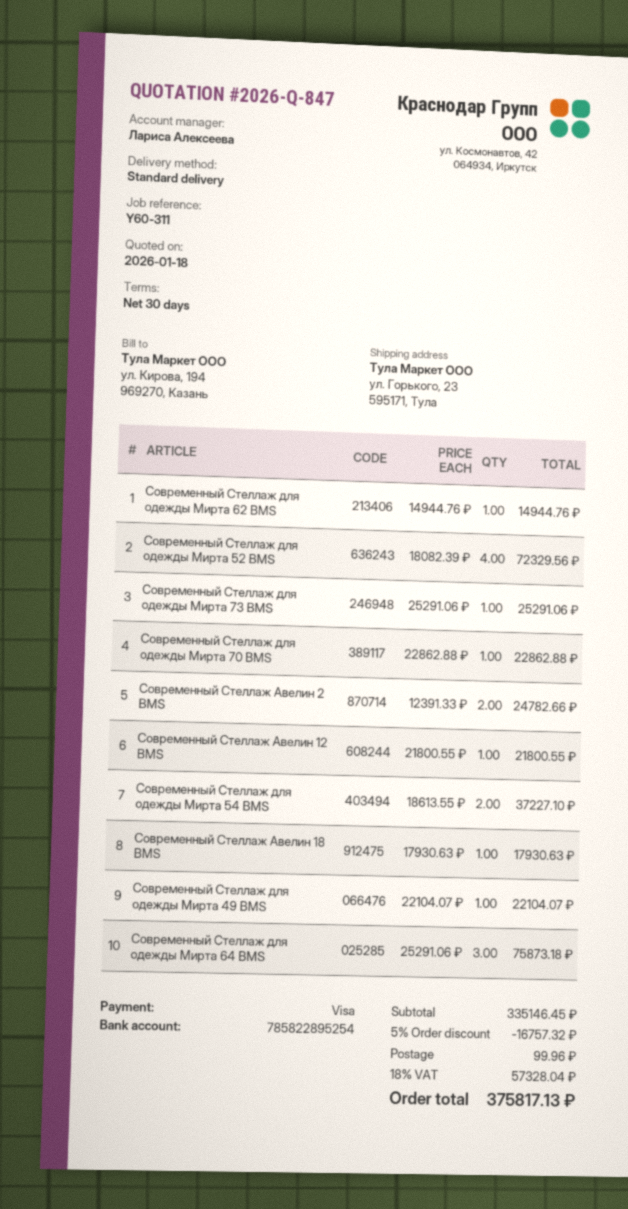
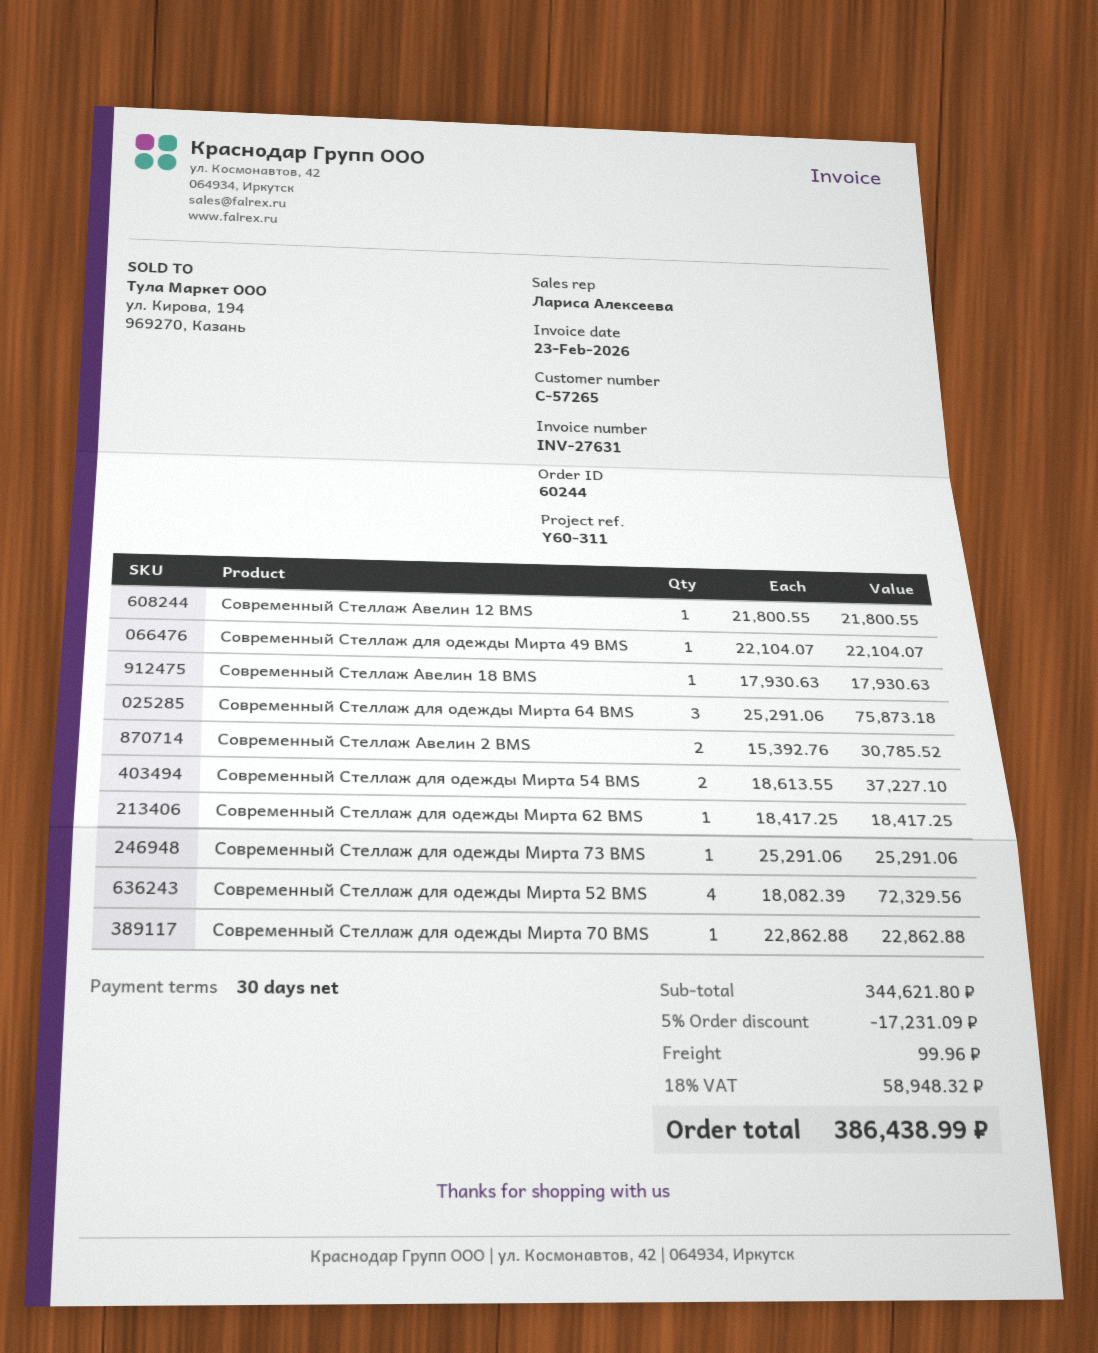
Современный Стеллаж для одежды Мирта 62 BMS: 1 x 14944.76 = 14944.76 -> 1 x 18417.25 = 18417.25
Современный Стеллаж Авелин 2 BMS: 2 x 12391.33 = 24782.66 -> 2 x 15392.76 = 30785.52
subtotal: 335146.45 -> 344621.80
discount: 5% = 16757.32 -> 5% = 17231.09
tax: 18% = 57328.04 -> 18% = 58948.32
total: 375817.13 -> 386438.99

